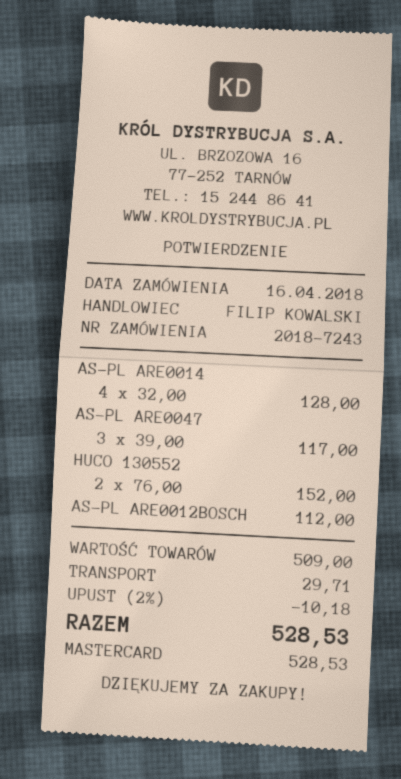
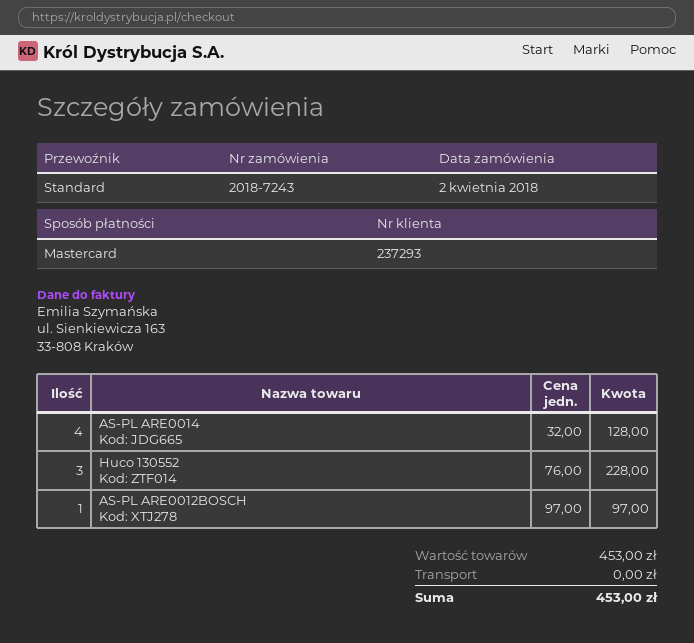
order date: 2018-04-16 -> 2018-04-02
AS-PL ARE0047: 3 x 39.00 = 117.00 -> none
HUCO 130552: 2 x 76.00 = 152.00 -> 3 x 76.00 = 228.00
AS-PL ARE0012BOSCH: 1 x 112.00 = 112.00 -> 1 x 97.00 = 97.00
subtotal: 509.00 -> 453.00
discount: 2% = 10.18 -> none
shipping: 29.71 -> 0.00
total: 528.53 -> 453.00

